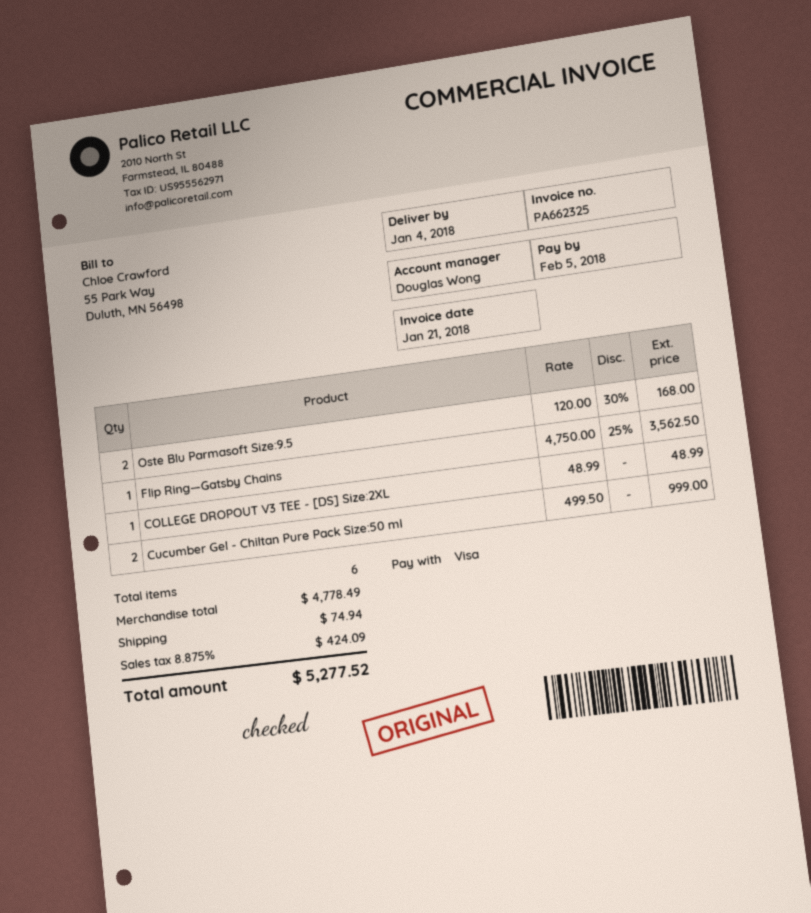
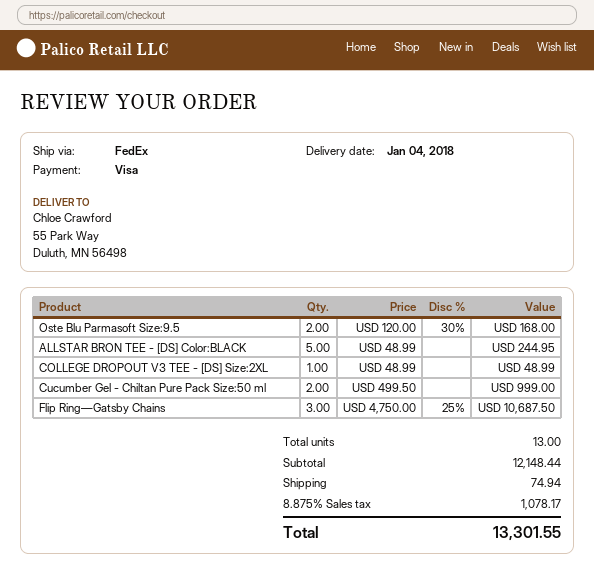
Flip Ring—Gatsby Chains: 1 x 4750.00 - 25% = 3562.50 -> 3 x 4750.00 - 25% = 10687.50
ALLSTAR BRON TEE - [DS] Color:BLACK: none -> 5 x 48.99 = 244.95
total quantity: 6 -> 13
subtotal: 4778.49 -> 12148.44
tax: 8.875% = 424.09 -> 8.875% = 1078.17
total: 5277.52 -> 13301.55

